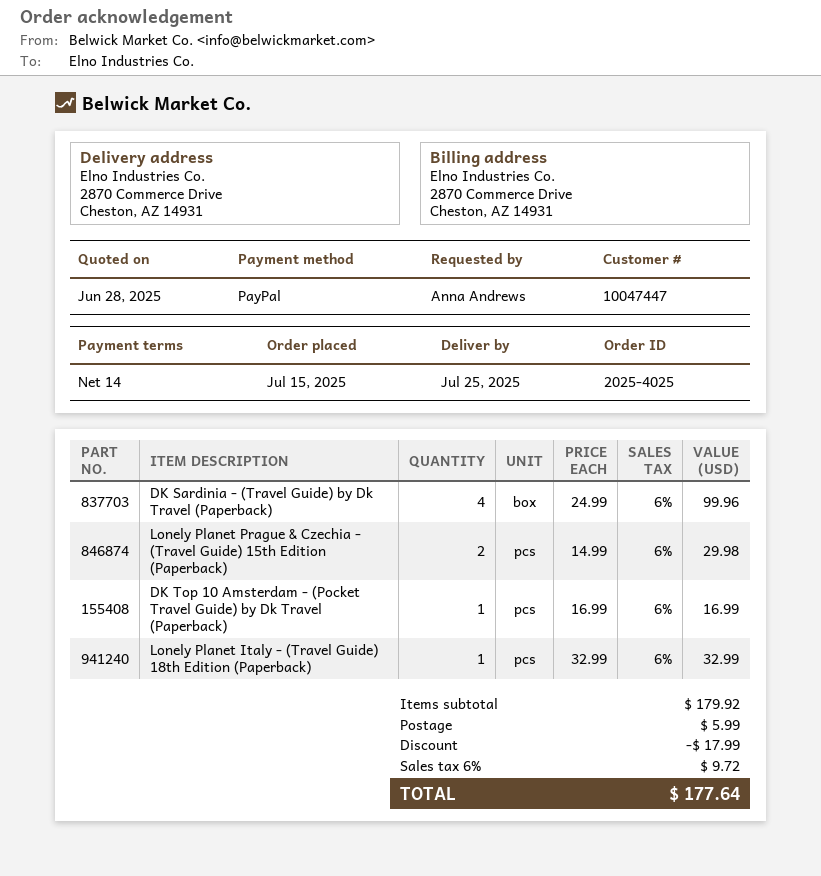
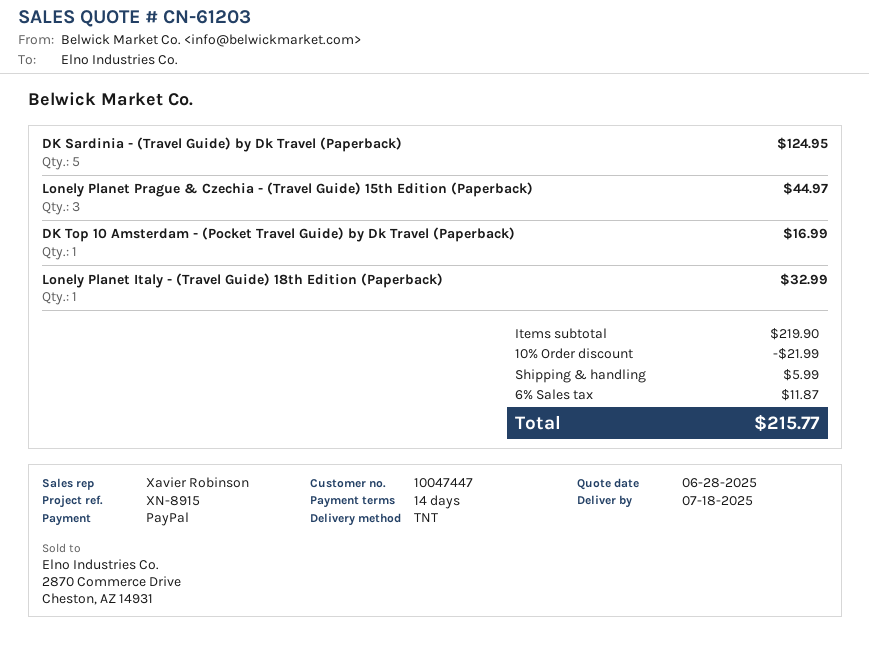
delivery date: 2025-07-25 -> 2025-07-18
DK Sardinia - (Travel Guide) by Dk Travel (Paperback): 4 for 99.96 -> 5 for 124.95
Lonely Planet Prague & Czechia - (Travel Guide) 15th Edition (Paperback): 2 for 29.98 -> 3 for 44.97
subtotal: 179.92 -> 219.90
discount: 17.99 -> 21.99
tax: 6% = 9.72 -> 6% = 11.87
total: 177.64 -> 215.77

